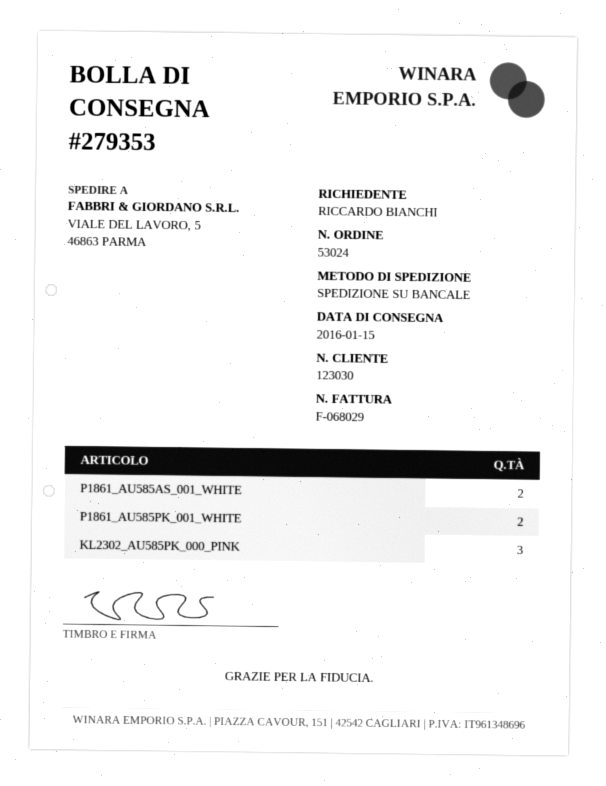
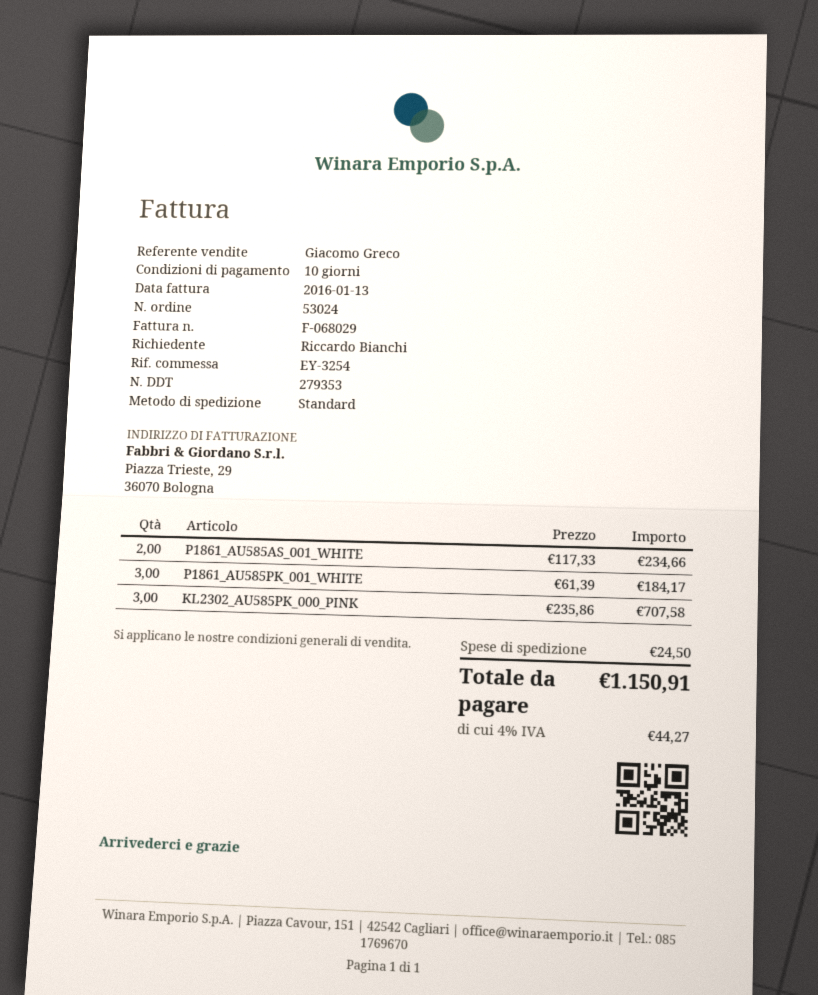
shipping method: pallet freight -> standard
P1861_AU585PK_001_WHITE: 2 -> 3

